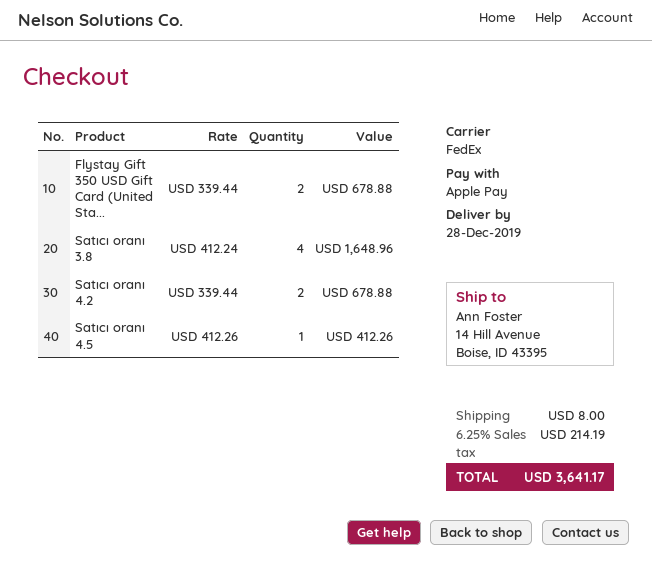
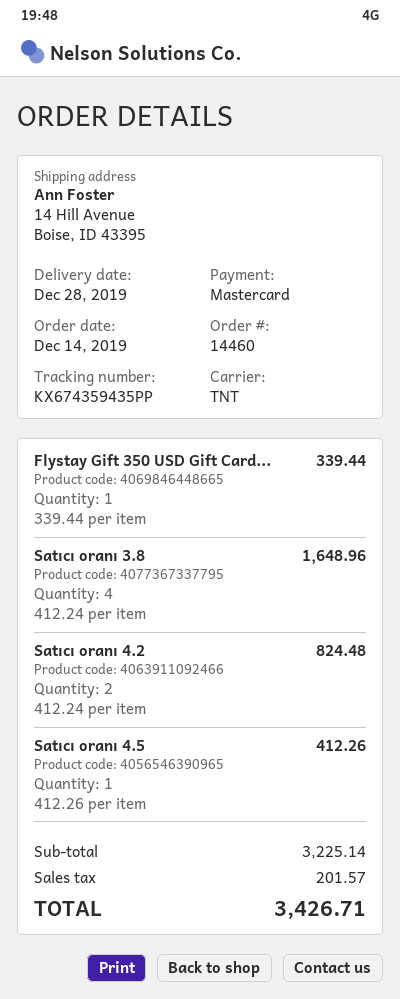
payment method: Apple Pay -> Mastercard
shipping method: FedEx -> TNT
Flystay Gift 350 USD Gift Card (United Sta...: 2 x 339.44 = 678.88 -> 1 x 339.44 = 339.44
Satıcı oranı 4.2: 2 x 339.44 = 678.88 -> 2 x 412.24 = 824.48
shipping: 8.00 -> none
tax: 214.19 -> 201.57
total: 3641.17 -> 3426.71

